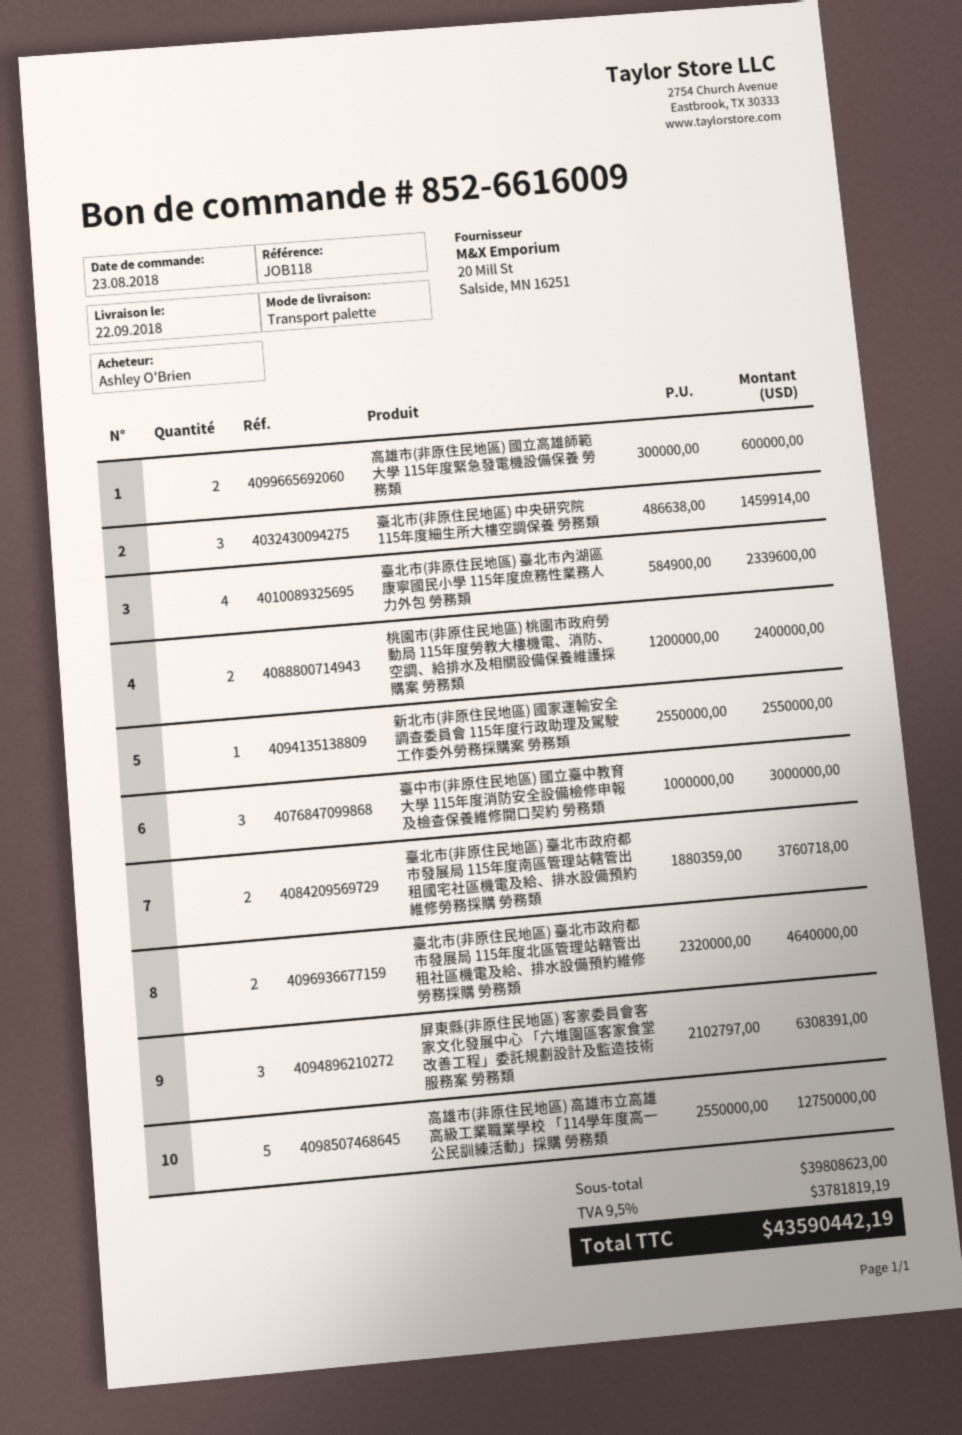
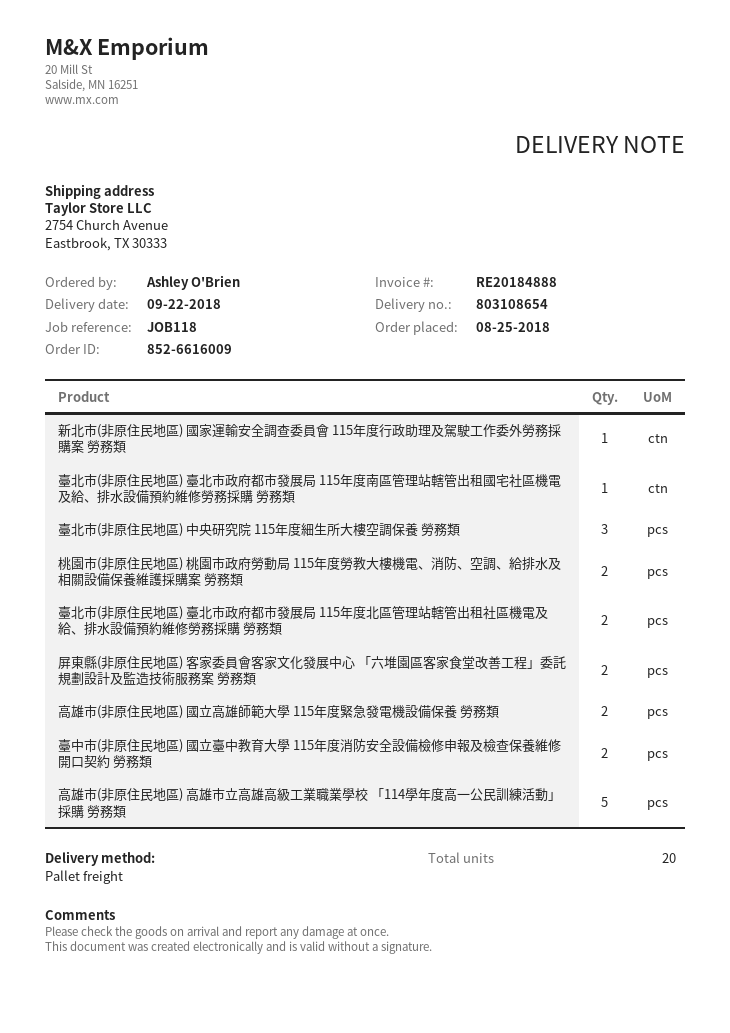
order date: 2018-08-23 -> 2018-08-25
臺北市(非原住民地區) 臺北市內湖區康寧國民小學 115年度庶務性業務人力外包 勞務類: 4 -> none
臺中市(非原住民地區) 國立臺中教育大學 115年度消防安全設備檢修申報及檢查保養維修開口契約 勞務類: 3 -> 2
臺北市(非原住民地區) 臺北市政府都市發展局 115年度南區管理站轄管出租國宅社區機電及給、排水設備預約維修勞務採購 勞務類: 2 -> 1
屏東縣(非原住民地區) 客家委員會客家文化發展中心 「六堆園區客家食堂改善工程」委託規劃設計及監造技術服務案 勞務類: 3 -> 2

